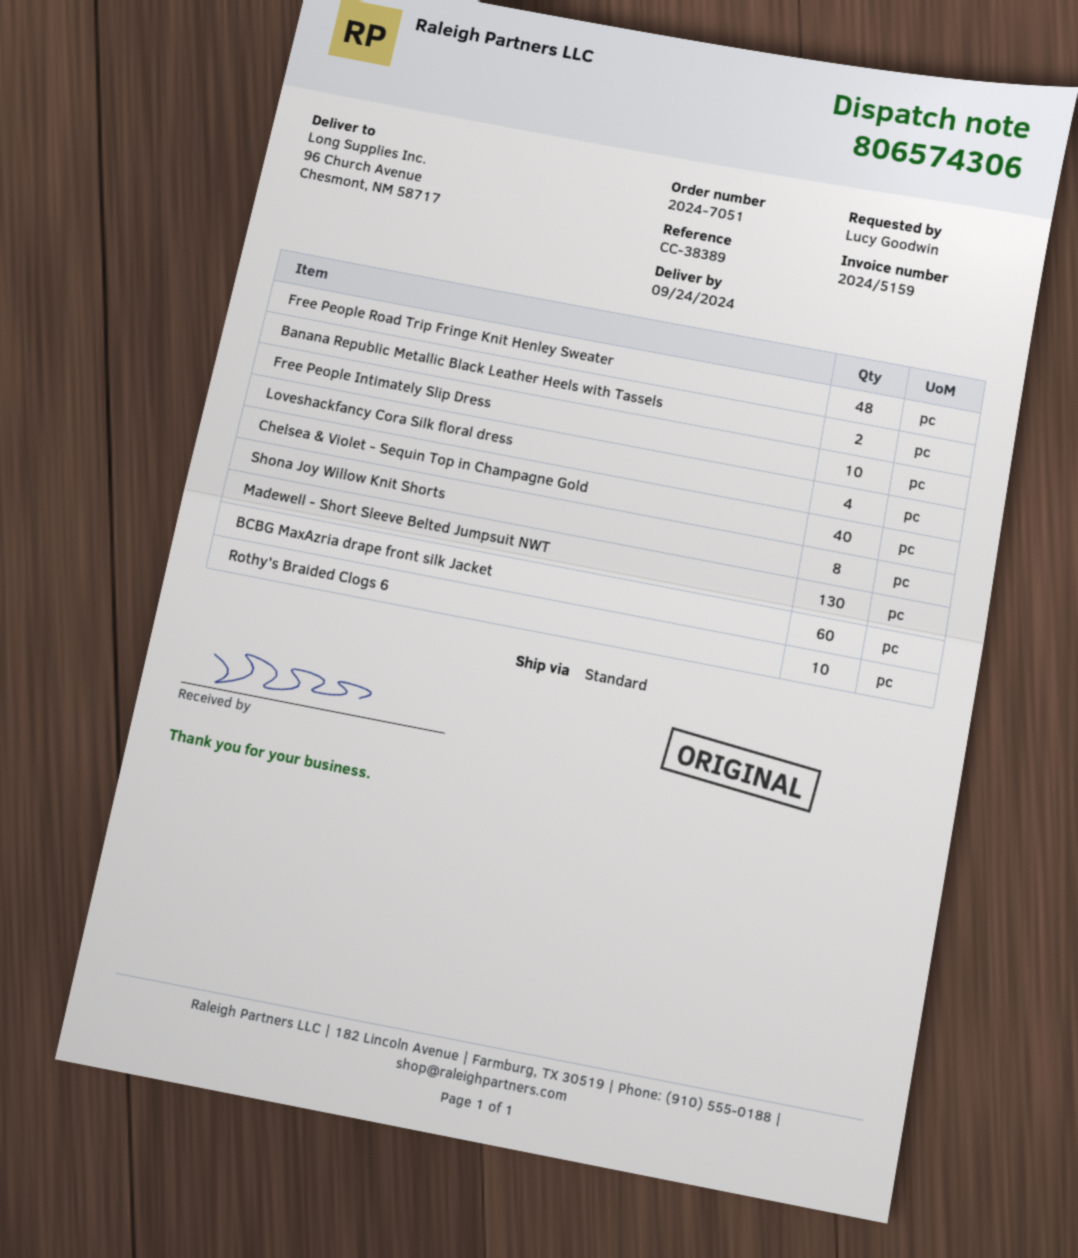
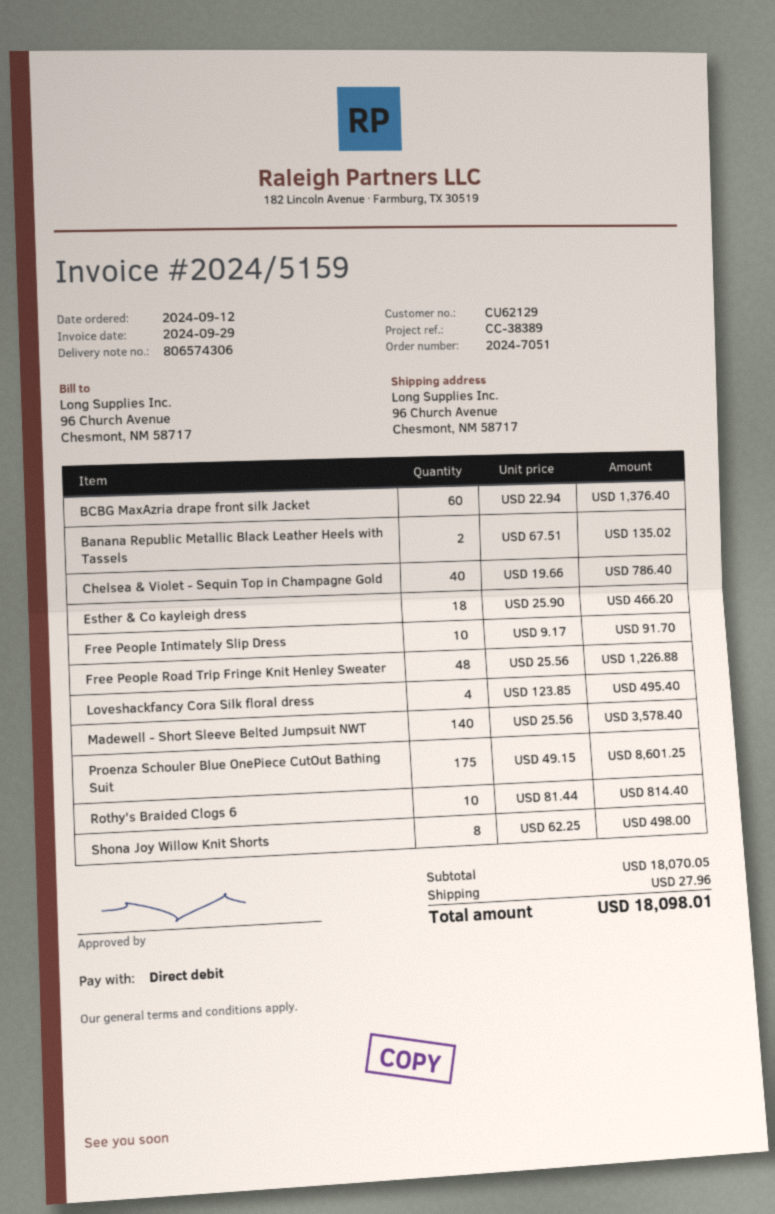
Madewell - Short Sleeve Belted Jumpsuit NWT: 130 -> 140
Esther & Co kayleigh dress: none -> 18
Proenza Schouler Blue OnePiece CutOut Bathing Suit: none -> 175

